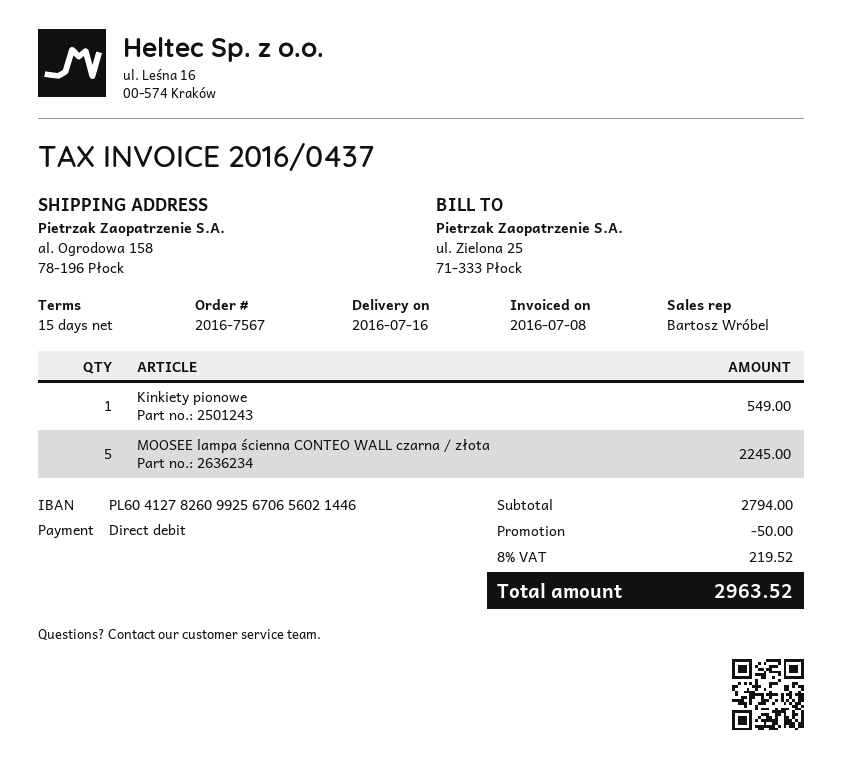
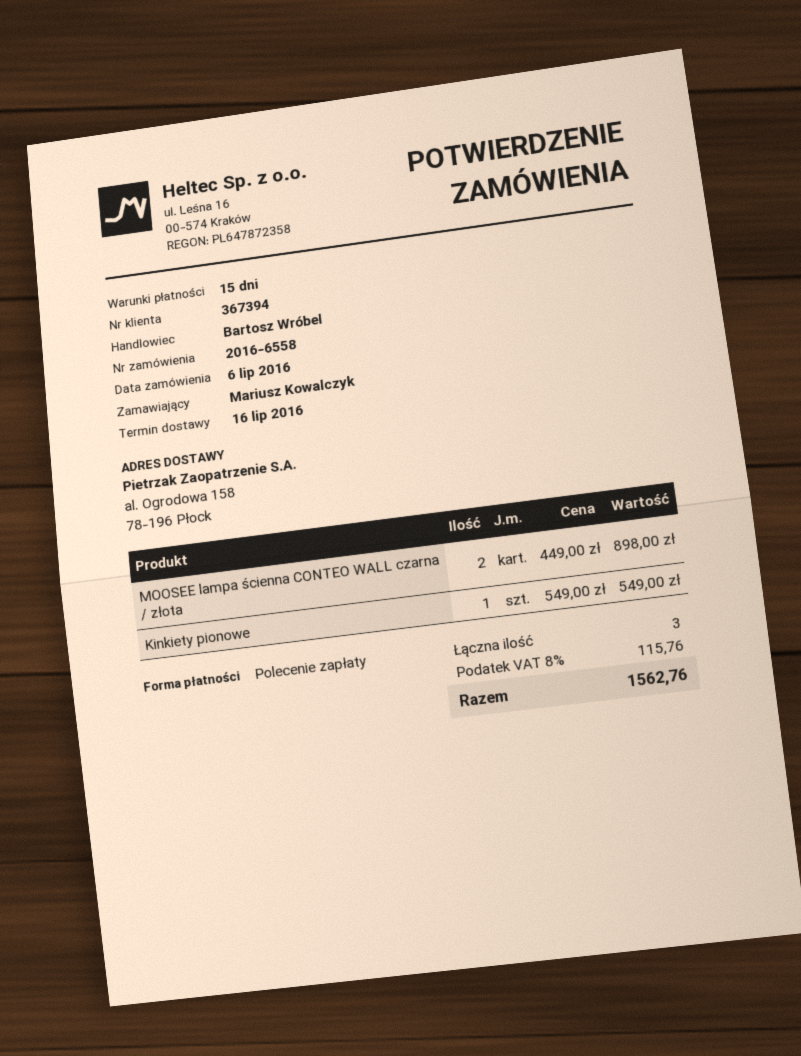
order number: 2016-7567 -> 2016-6558
MOOSEE lampa ścienna CONTEO WALL czarna / złota: 5 for 2245.00 -> 2 for 898.00
discount: 50.00 -> none
tax: 8% = 219.52 -> 8% = 115.76
total: 2963.52 -> 1562.76

